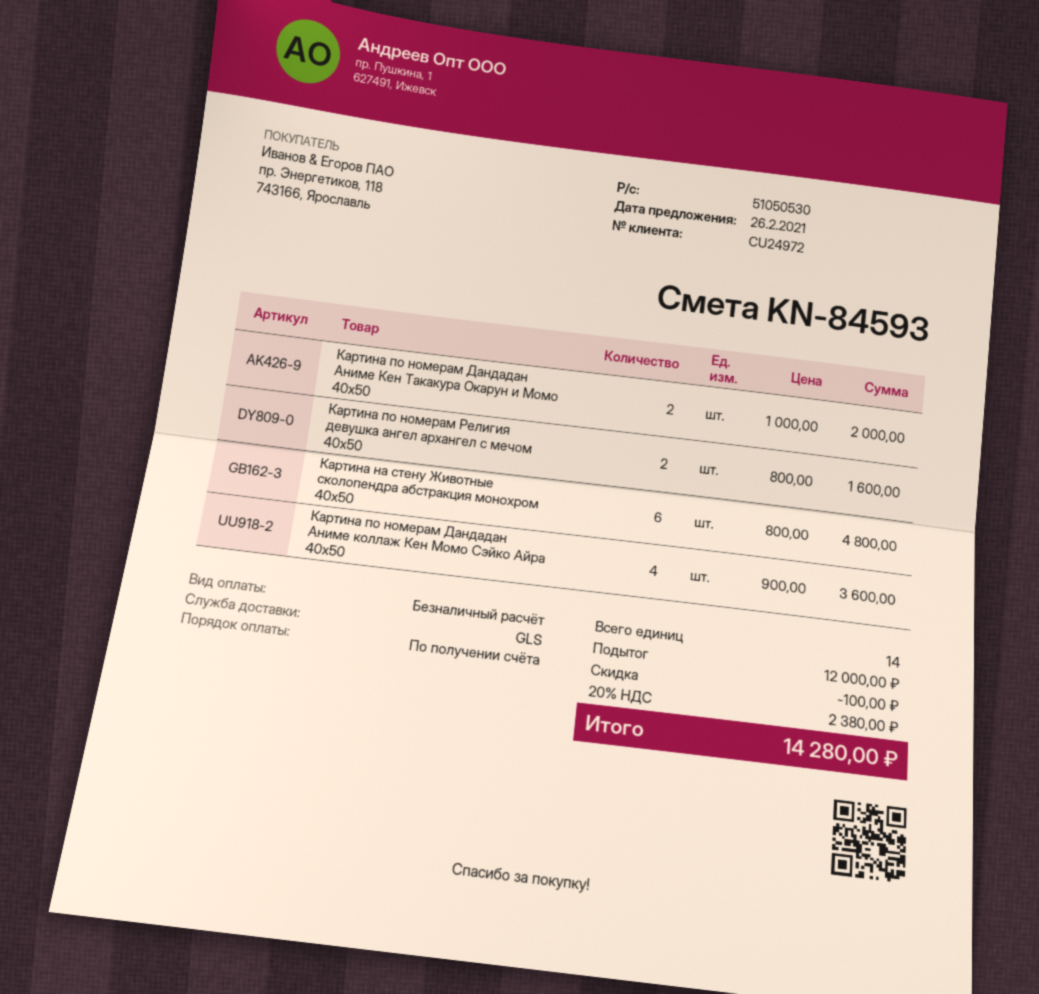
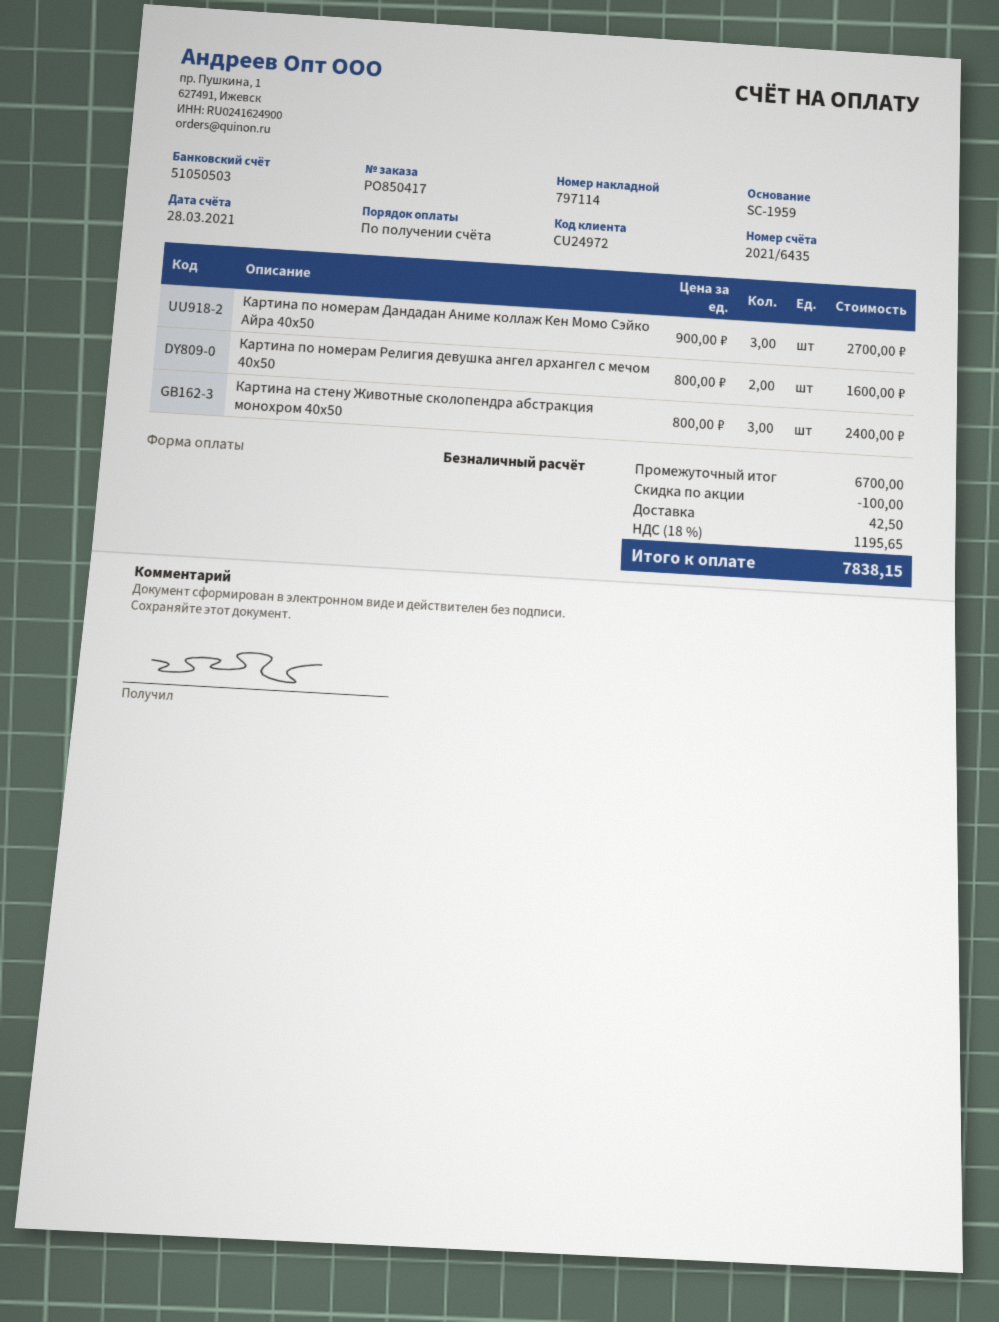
bank account: 51050530 -> 51050503
Картина по номерам Дандадан Аниме Кен Такакура Окарун и Момо 40x50: 2 x 1000.00 = 2000.00 -> none
Картина на стену Животные сколопендра абстракция монохром 40x50: 6 x 800.00 = 4800.00 -> 3 x 800.00 = 2400.00
Картина по номерам Дандадан Аниме коллаж Кен Момо Сэйко Айра 40x50: 4 x 900.00 = 3600.00 -> 3 x 900.00 = 2700.00
subtotal: 12000.00 -> 6700.00
shipping: none -> 42.50
tax: 20% = 2380.00 -> 18% = 1195.65
total: 14280.00 -> 7838.15

